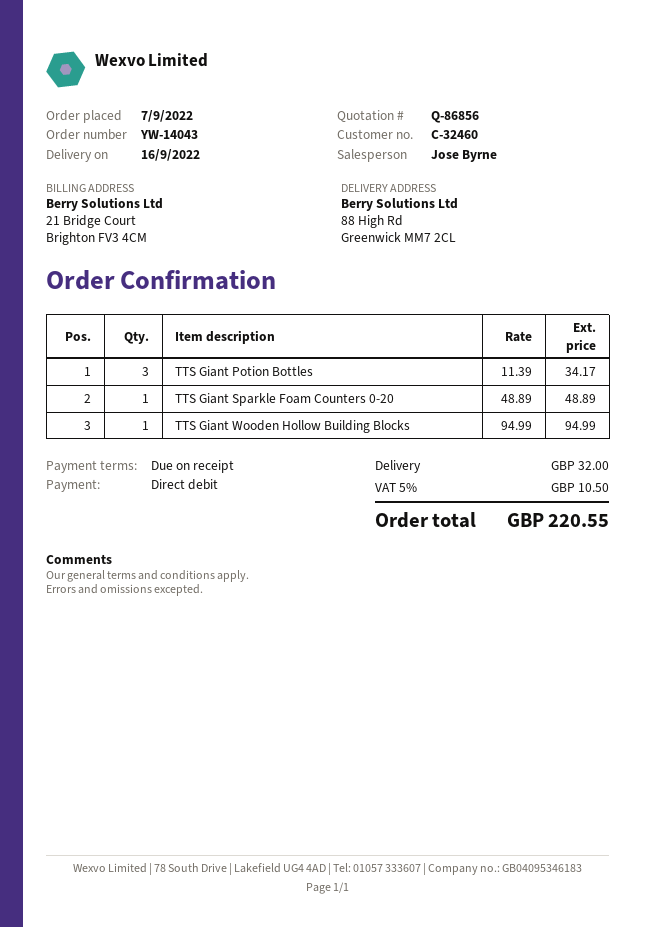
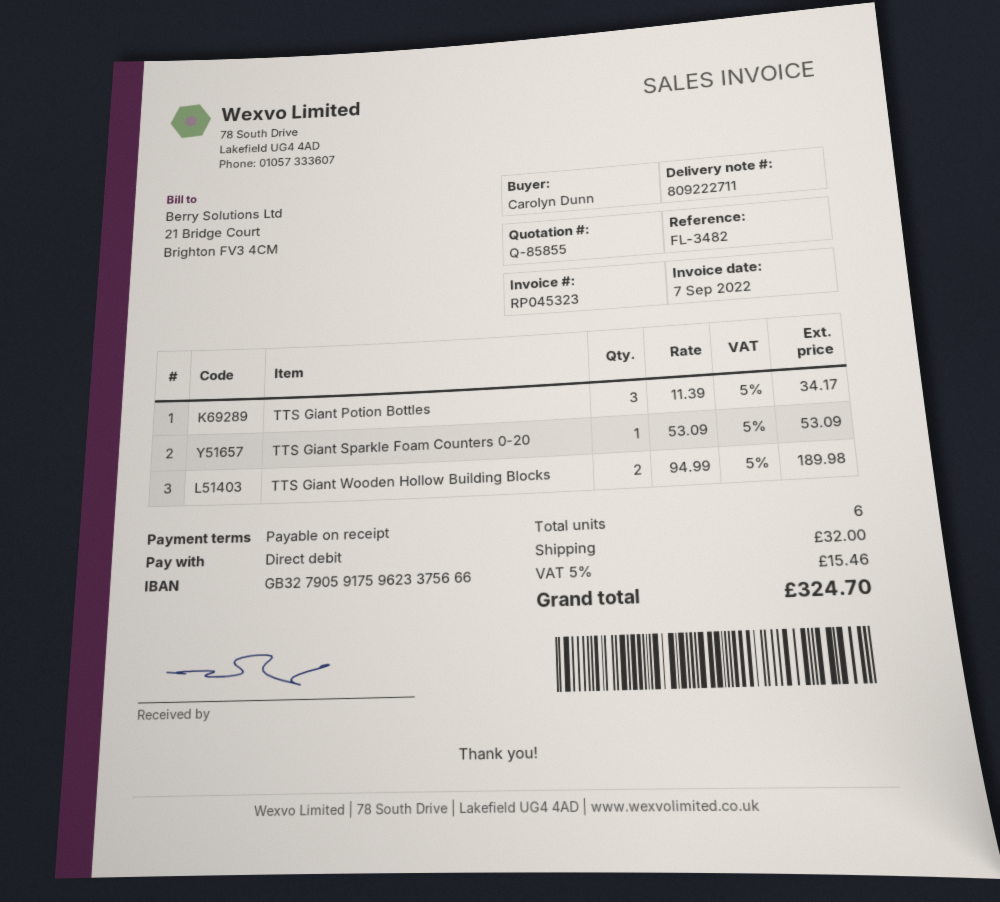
quote number: Q-86856 -> Q-85855
TTS Giant Sparkle Foam Counters 0-20: 1 x 48.89 = 48.89 -> 1 x 53.09 = 53.09
TTS Giant Wooden Hollow Building Blocks: 1 x 94.99 = 94.99 -> 2 x 94.99 = 189.98
tax: 5% = 10.50 -> 5% = 15.46
total: 220.55 -> 324.70

